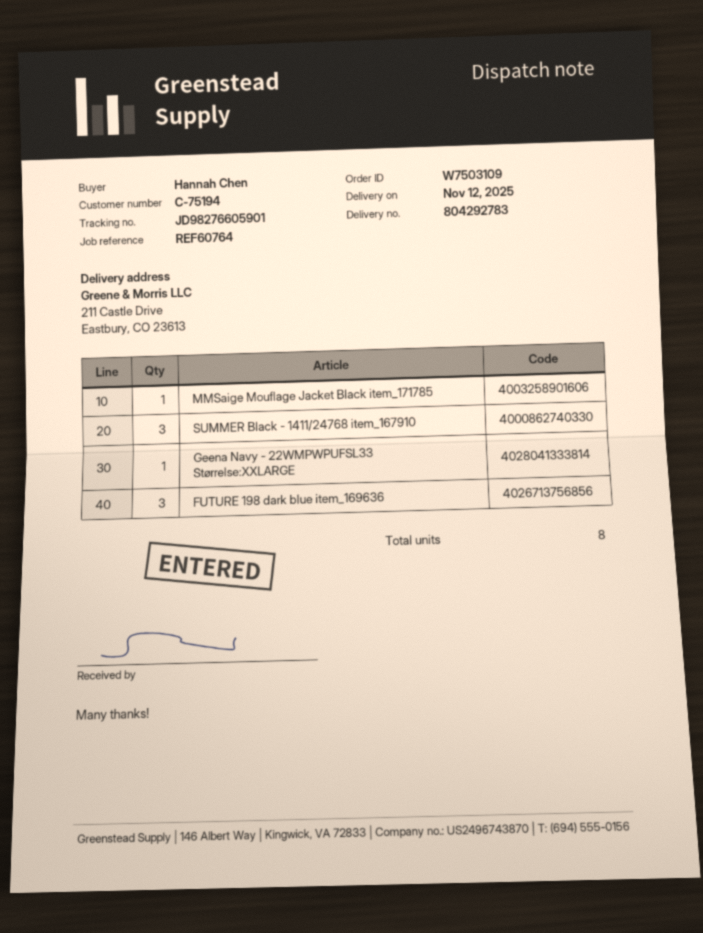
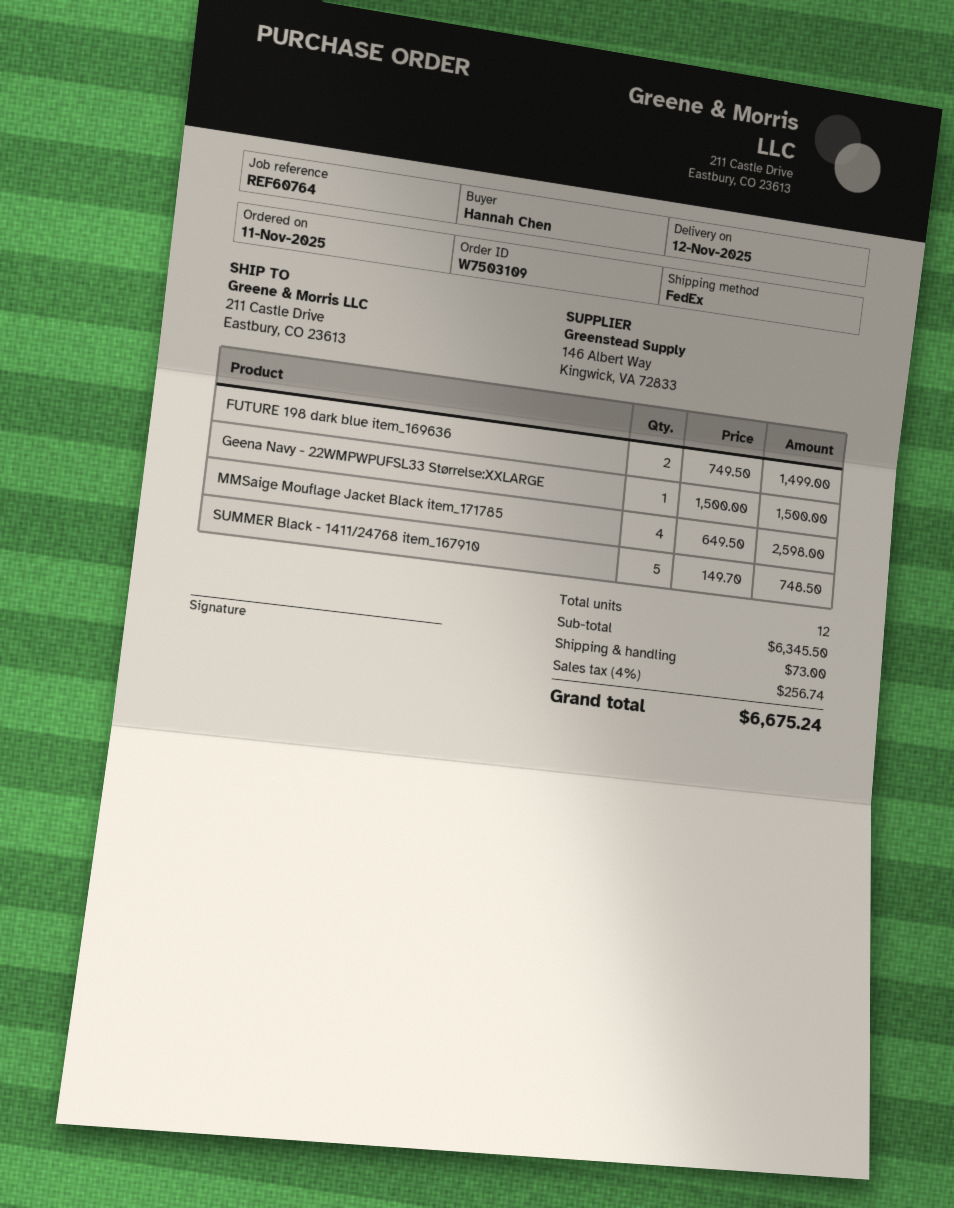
MMSaige Mouflage Jacket Black item_171785: 1 -> 4
SUMMER Black - 1411/24768 item_167910: 3 -> 5
FUTURE 198 dark blue item_169636: 3 -> 2
total quantity: 8 -> 12

